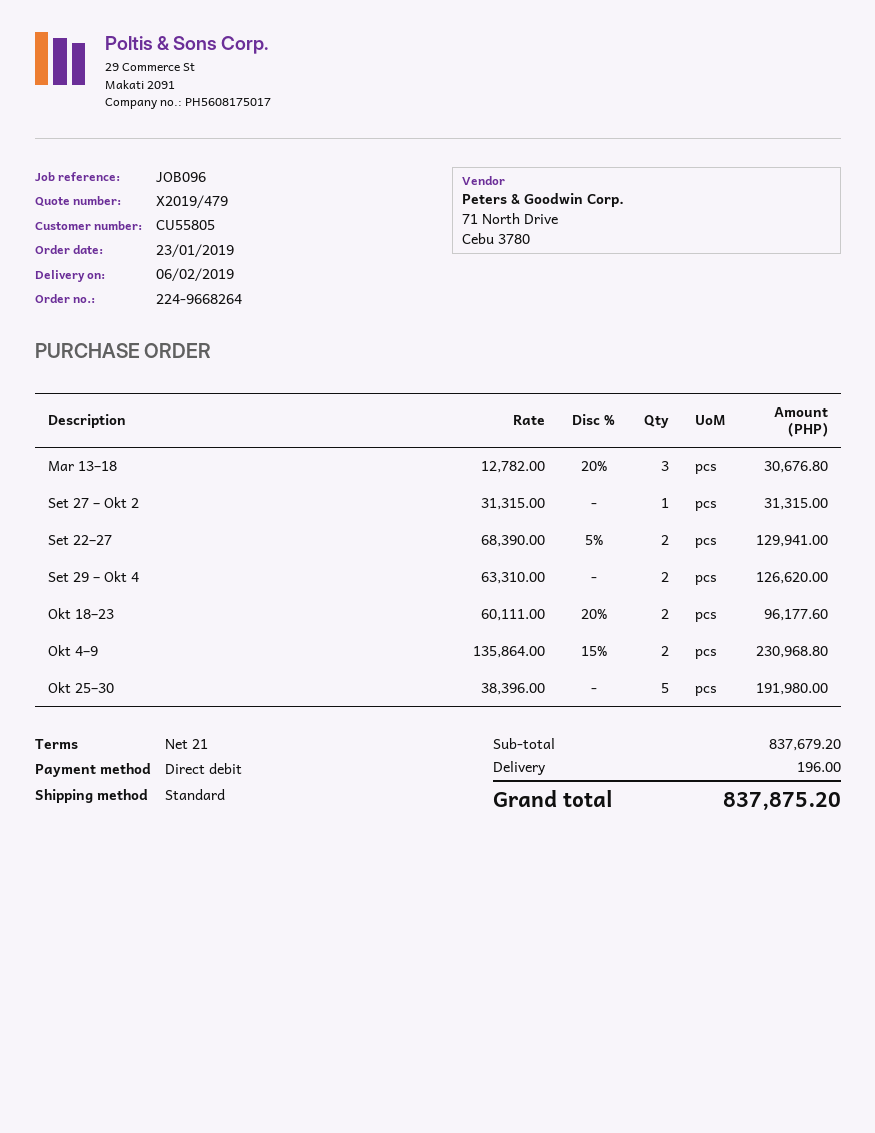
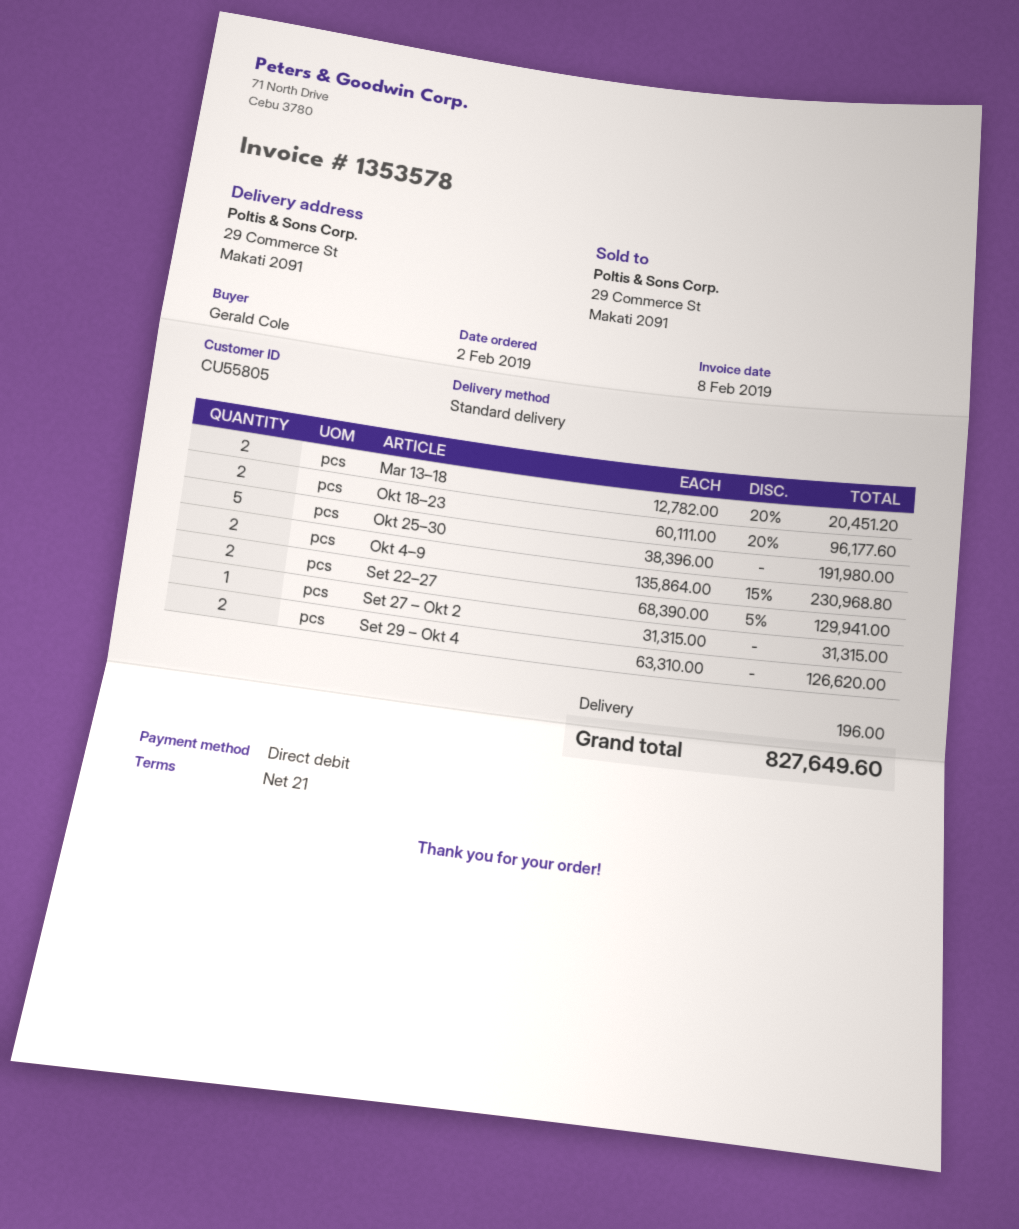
order date: 2019-01-23 -> 2019-02-02
Mar 13–18: 3 x 12782.00 - 20% = 30676.80 -> 2 x 12782.00 - 20% = 20451.20
total: 837875.20 -> 827649.60

